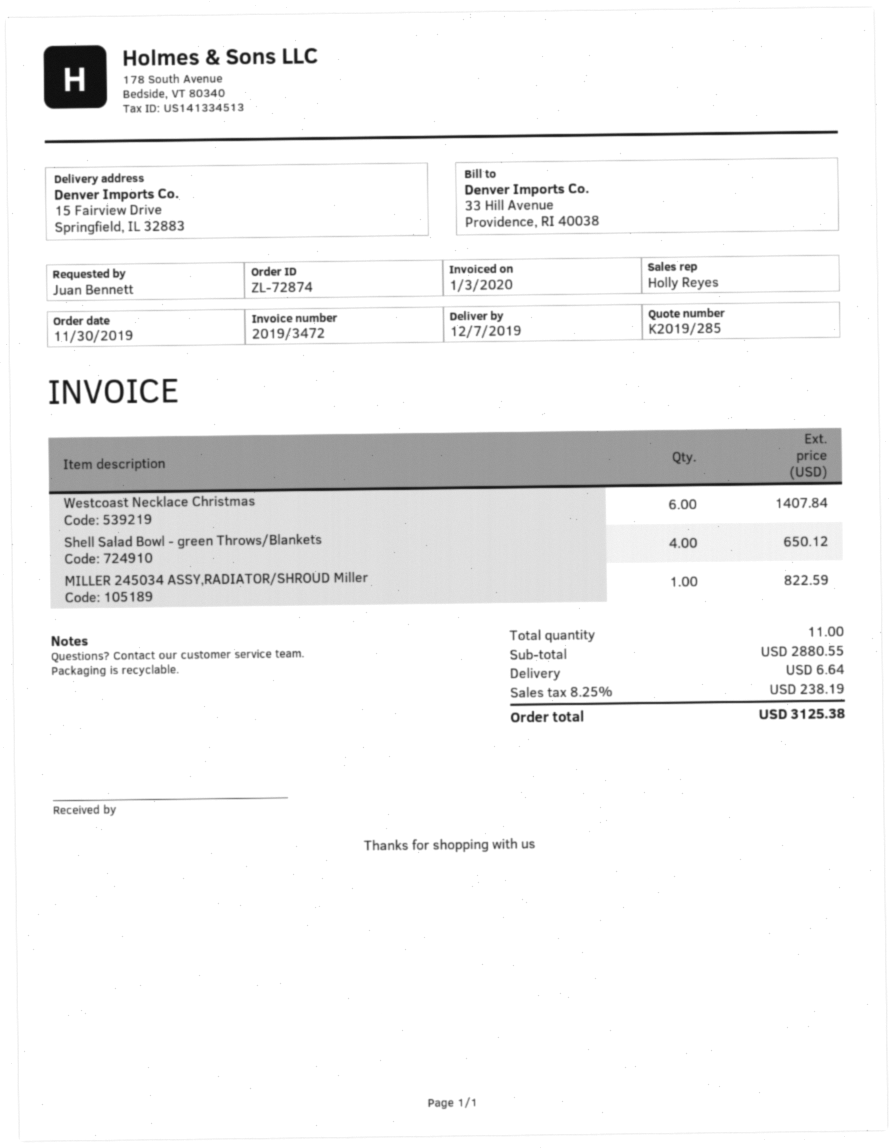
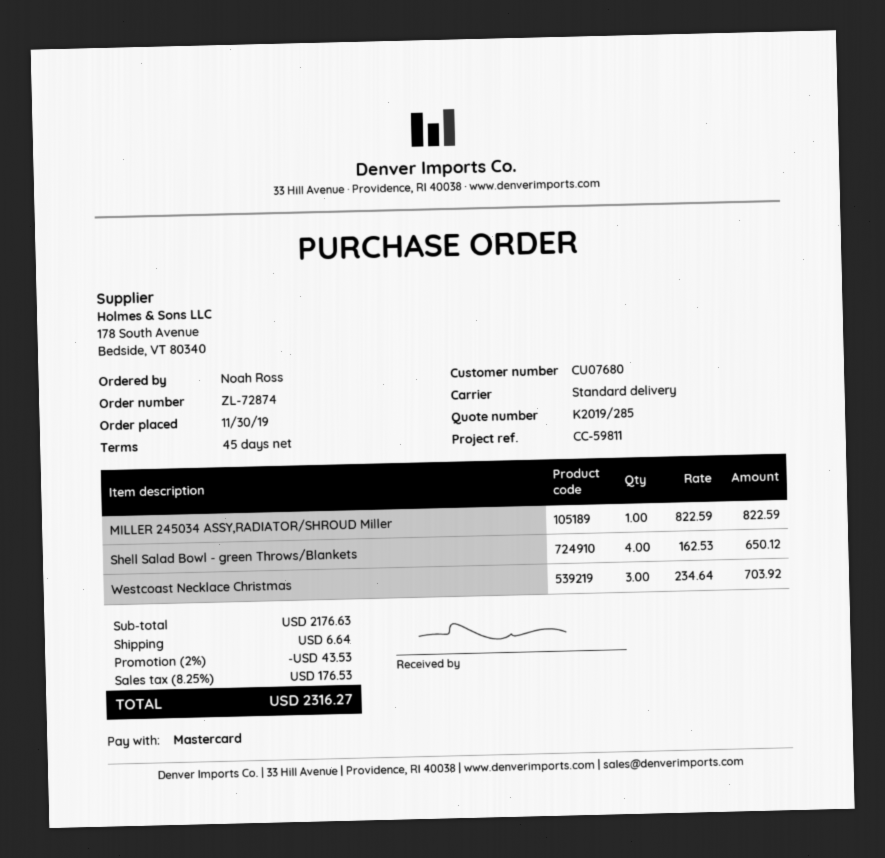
ordered by: Juan Bennett -> Noah Ross
Westcoast Necklace Christmas: 6 for 1407.84 -> 3 for 703.92
subtotal: 2880.55 -> 2176.63
discount: none -> 2% = 43.53
tax: 8.25% = 238.19 -> 8.25% = 176.53
total: 3125.38 -> 2316.27

